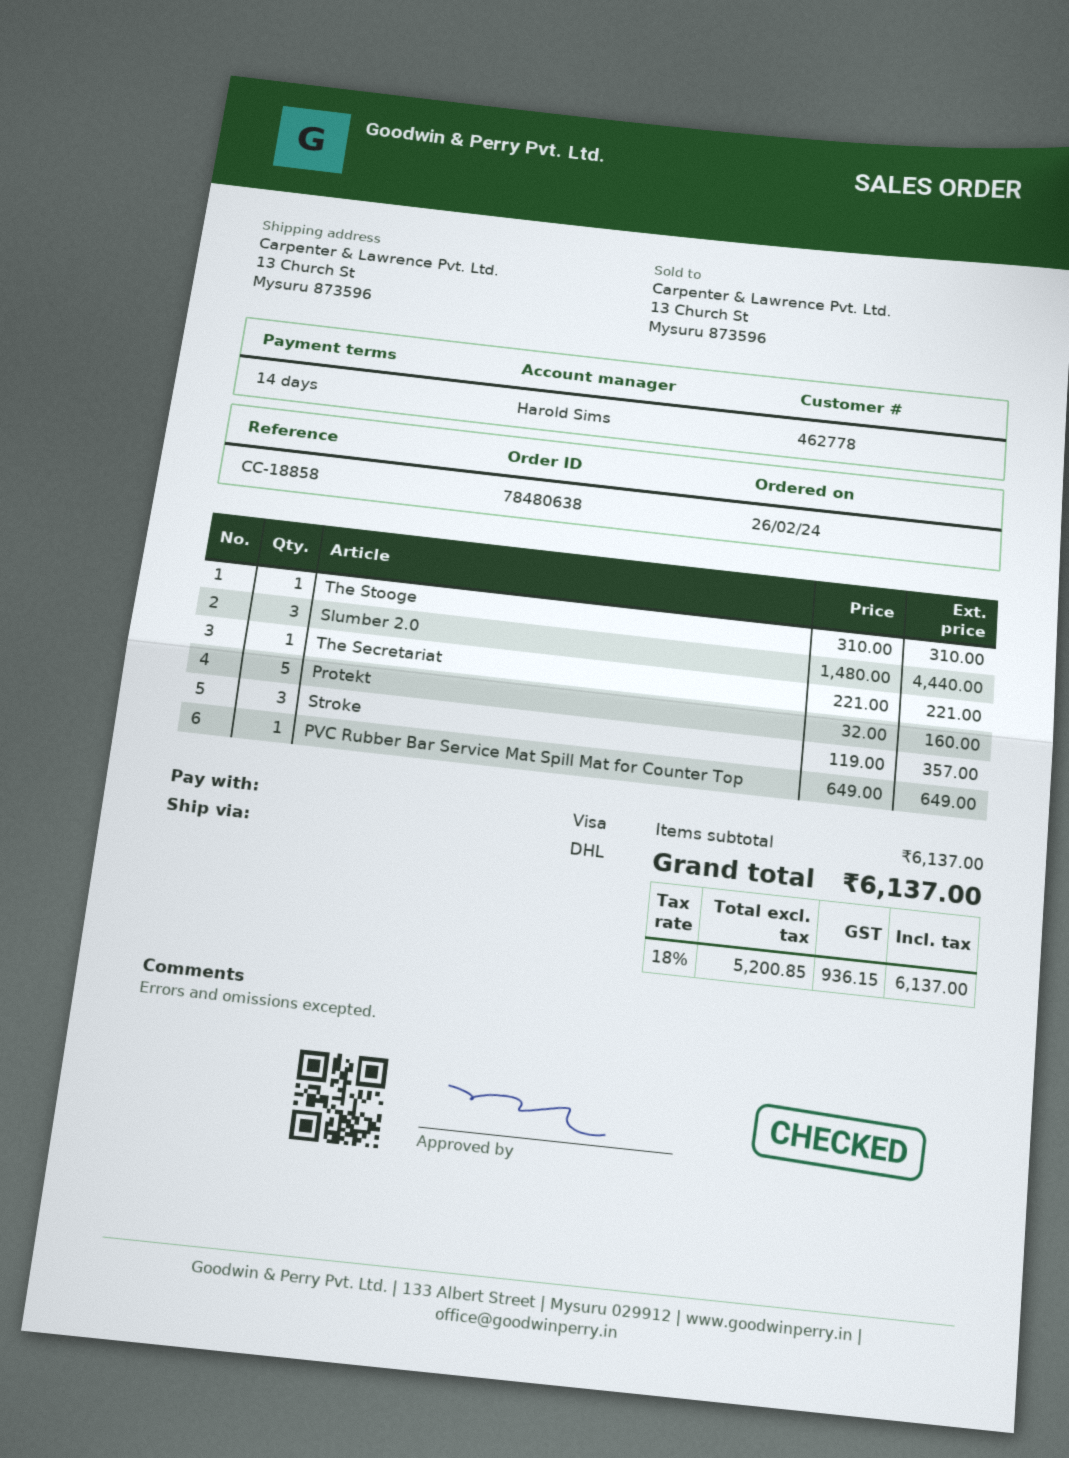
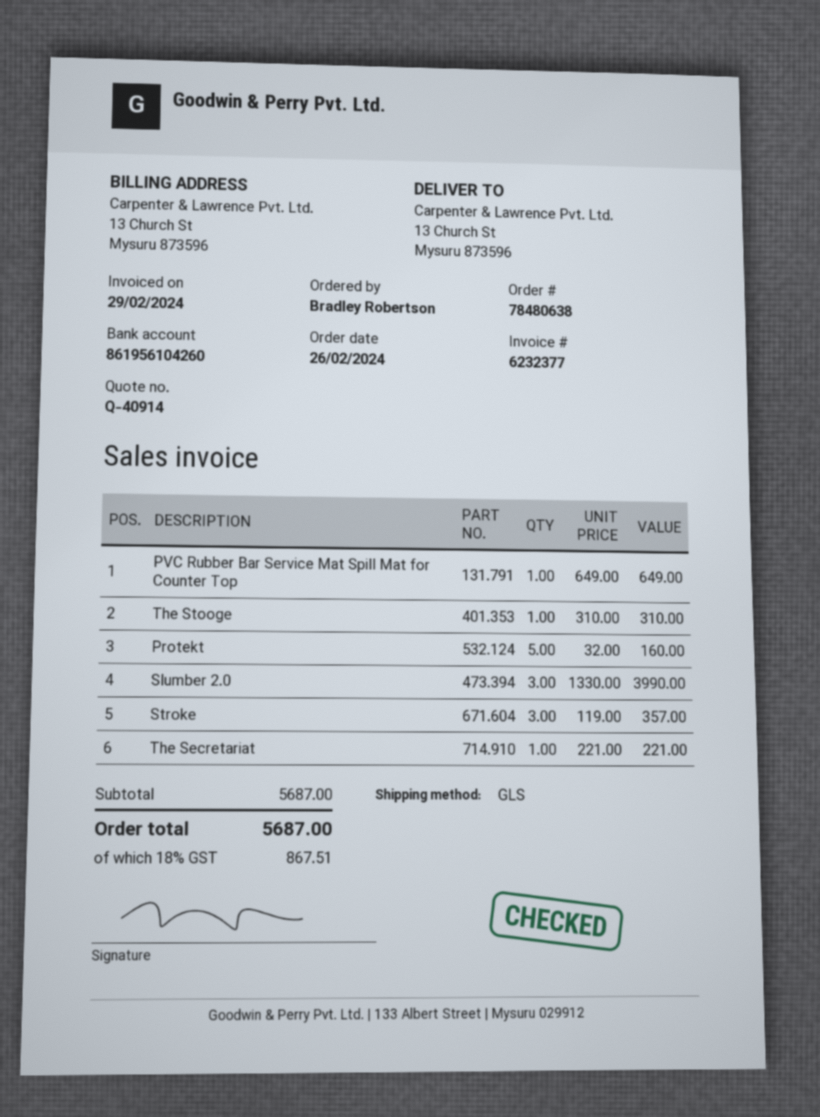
shipping method: DHL -> GLS
Slumber 2.0: 3 x 1480.00 = 4440.00 -> 3 x 1330.00 = 3990.00
subtotal: 6137.00 -> 5687.00
tax: 18% = 936.15 -> 18% = 867.51
total: 6137.00 -> 5687.00

